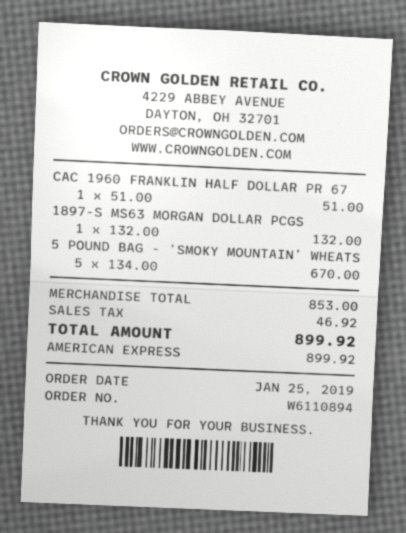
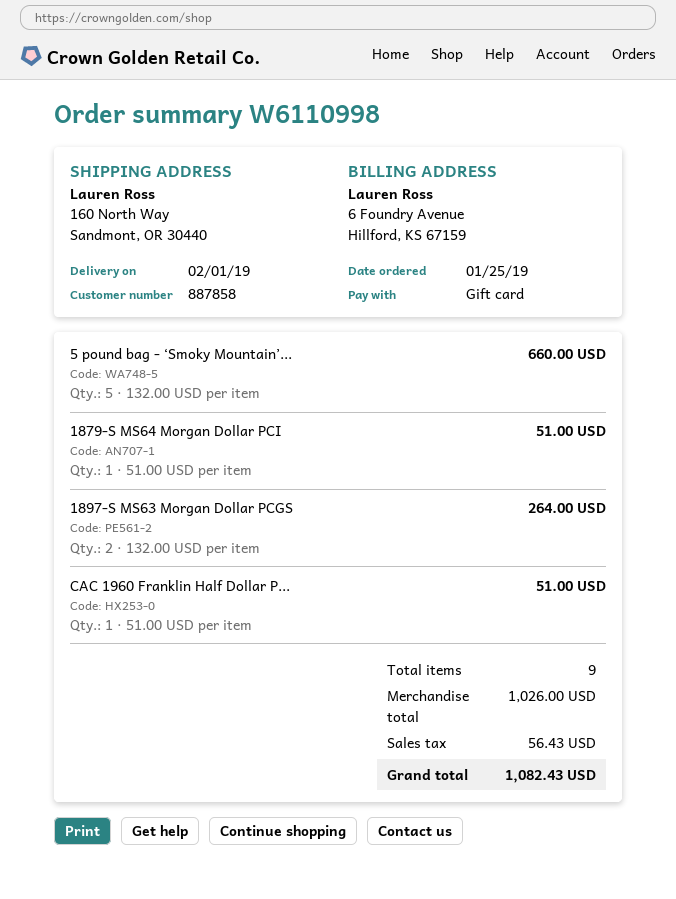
order number: W6110894 -> W6110998
payment method: American Express -> gift card
1897-S MS63 MORGAN DOLLAR PCGS: 1 x 132.00 = 132.00 -> 2 x 132.00 = 264.00
5 POUND BAG - ‘SMOKY MOUNTAIN’ WHEATS: 5 x 134.00 = 670.00 -> 5 x 132.00 = 660.00
1879-S MS64 Morgan Dollar PCI: none -> 1 x 51.00 = 51.00
subtotal: 853.00 -> 1026.00
tax: 46.92 -> 56.43
total: 899.92 -> 1082.43

